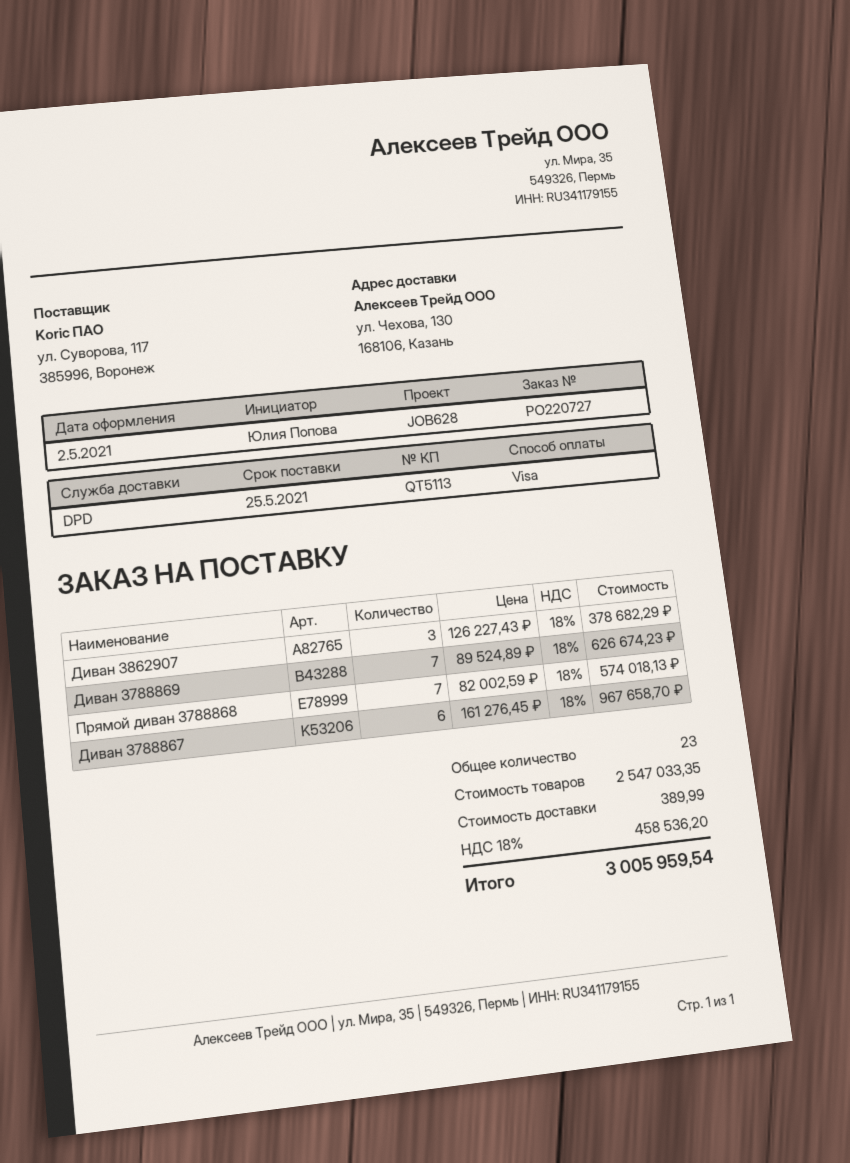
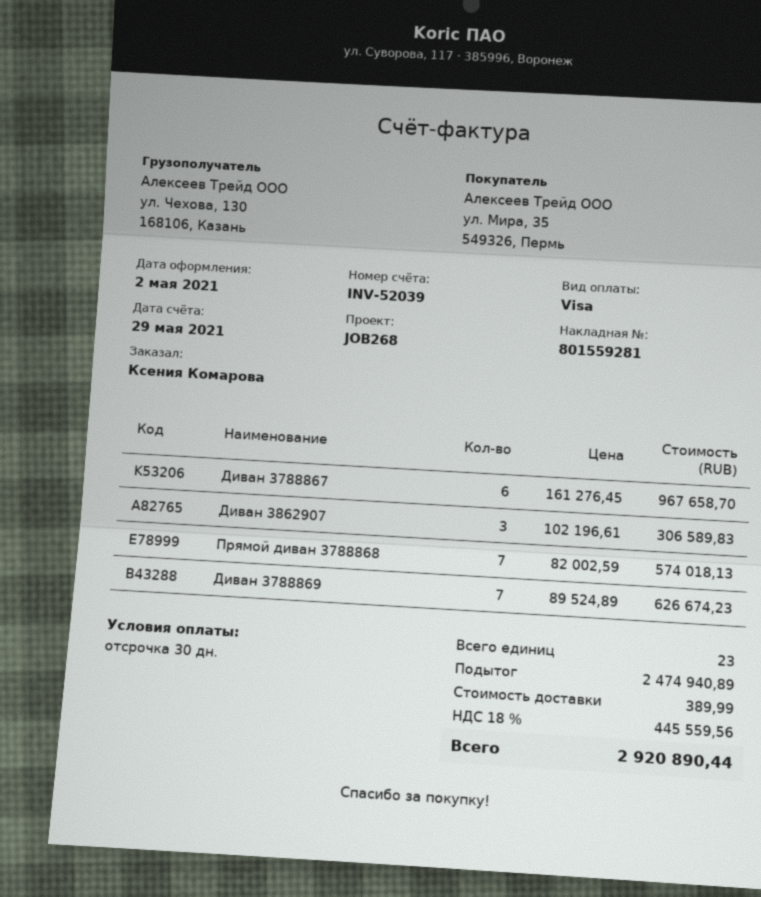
reference: JOB628 -> JOB268
ordered by: Юлия Попова -> Ксения Комарова
Диван 3862907: 3 x 126227.43 = 378682.29 -> 3 x 102196.61 = 306589.83
subtotal: 2547033.35 -> 2474940.89
tax: 18% = 458536.20 -> 18% = 445559.56
total: 3005959.54 -> 2920890.44

